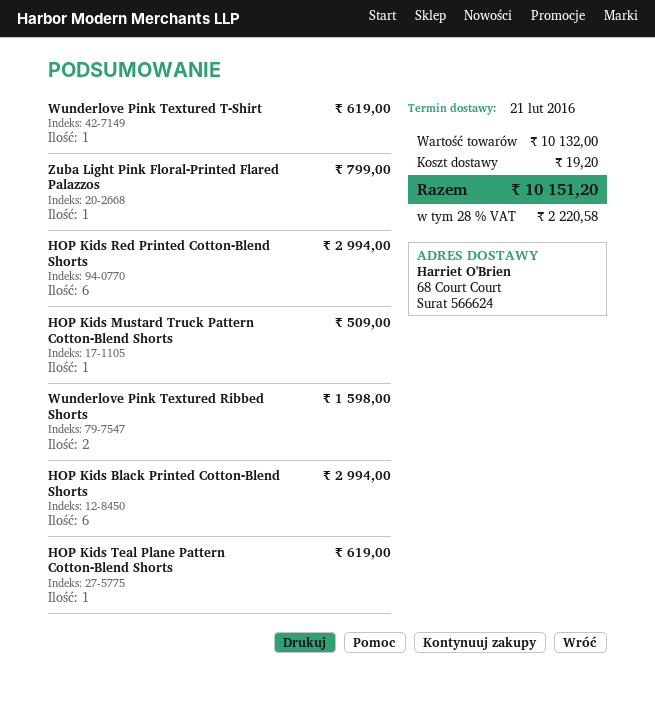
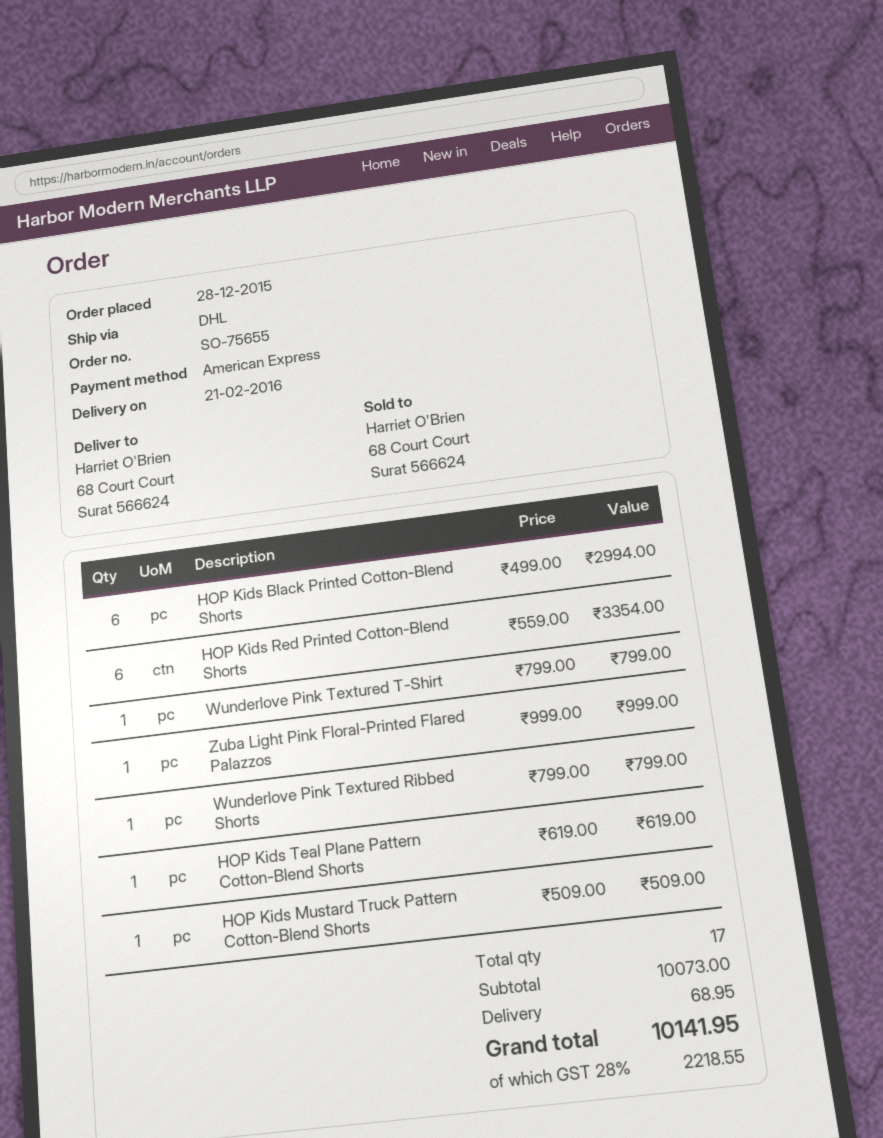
Wunderlove Pink Textured T-Shirt: 1 for 619.00 -> 1 for 799.00
Zuba Light Pink Floral-Printed Flared Palazzos: 1 for 799.00 -> 1 for 999.00
HOP Kids Red Printed Cotton-Blend Shorts: 6 for 2994.00 -> 6 for 3354.00
Wunderlove Pink Textured Ribbed Shorts: 2 for 1598.00 -> 1 for 799.00
subtotal: 10132.00 -> 10073.00
shipping: 19.20 -> 68.95
tax: 28% = 2220.58 -> 28% = 2218.55
total: 10151.20 -> 10141.95

